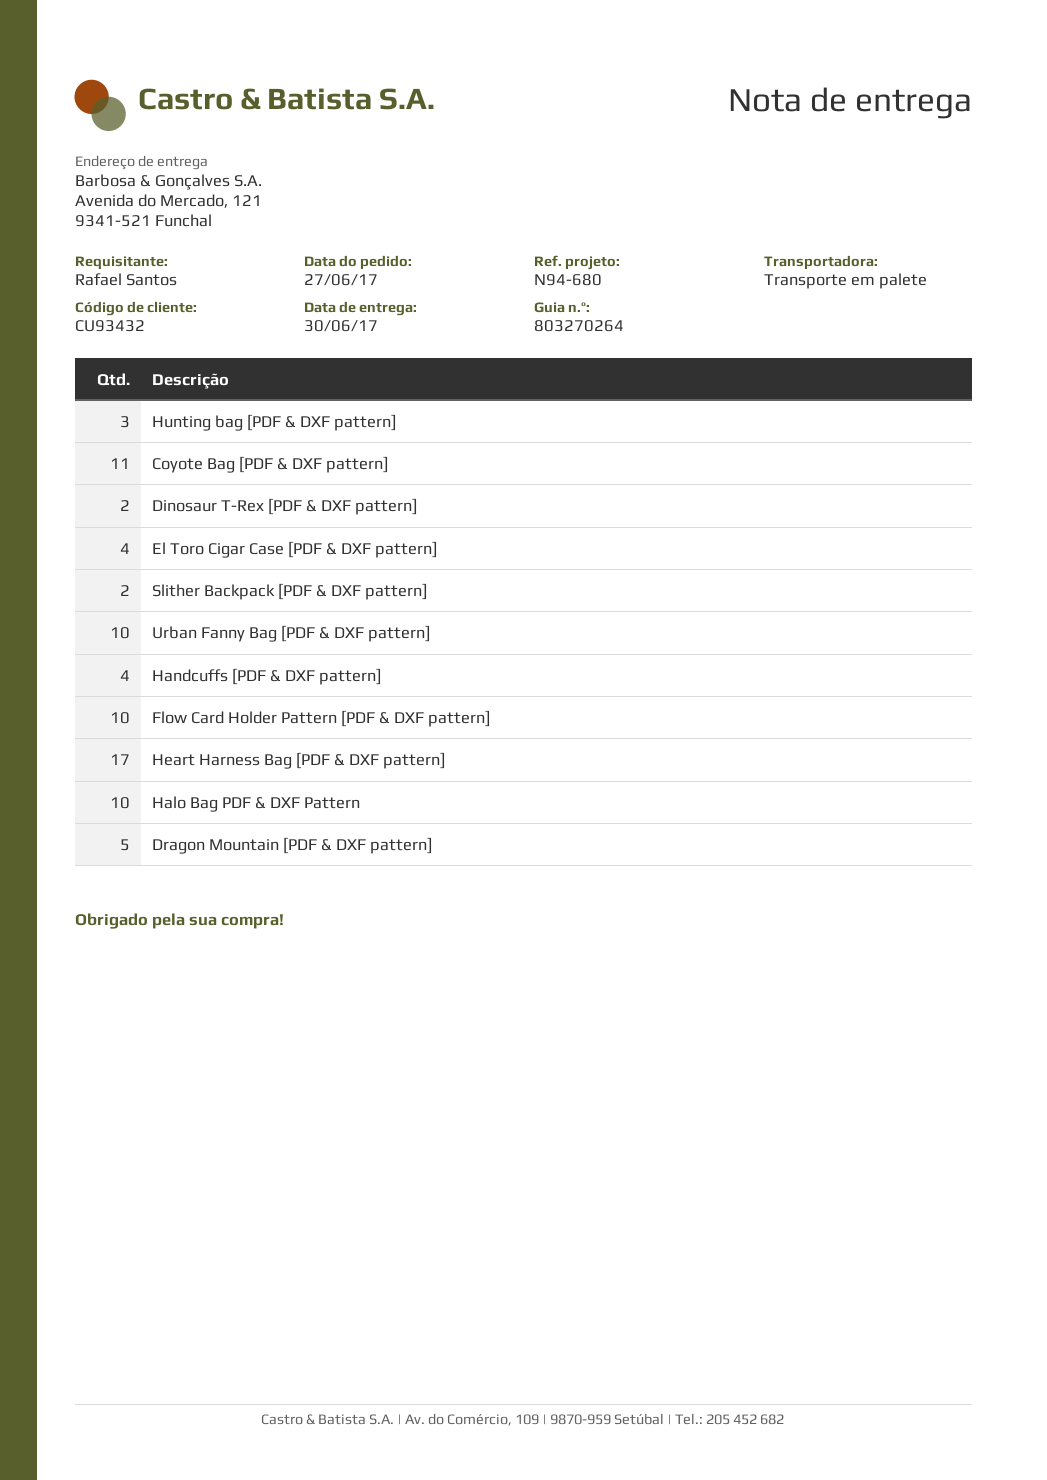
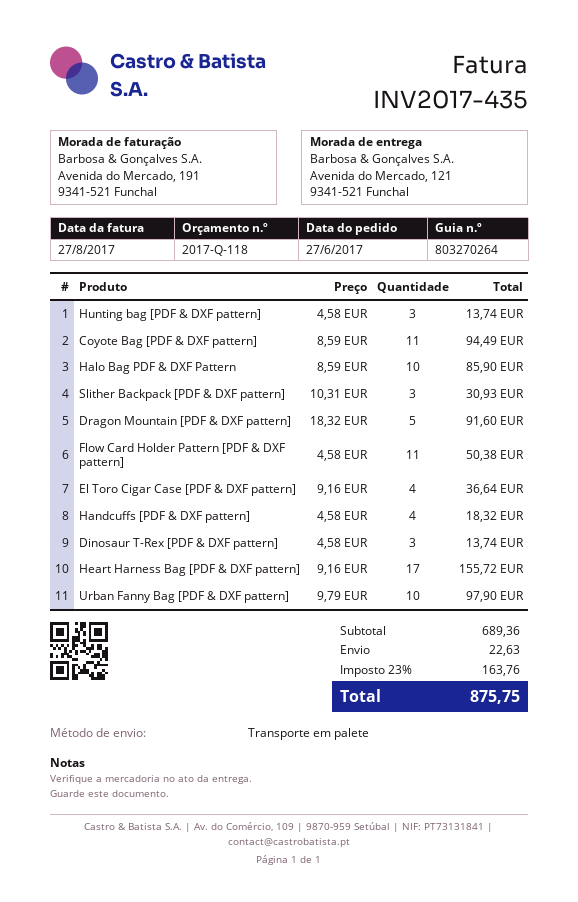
Dinosaur T-Rex [PDF & DXF pattern]: 2 -> 3
Slither Backpack [PDF & DXF pattern]: 2 -> 3
Flow Card Holder Pattern [PDF & DXF pattern]: 10 -> 11

